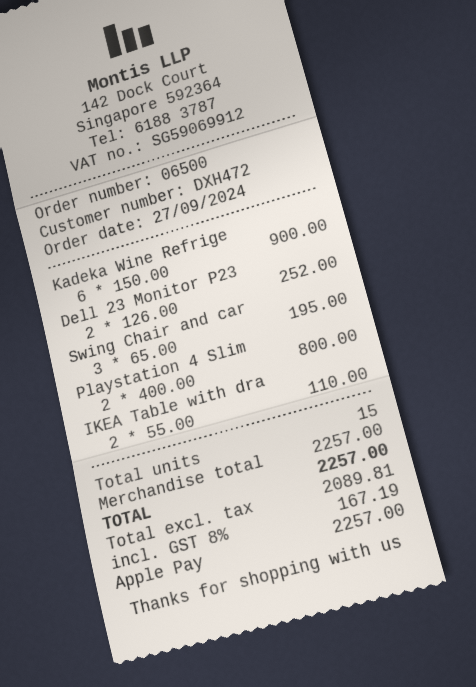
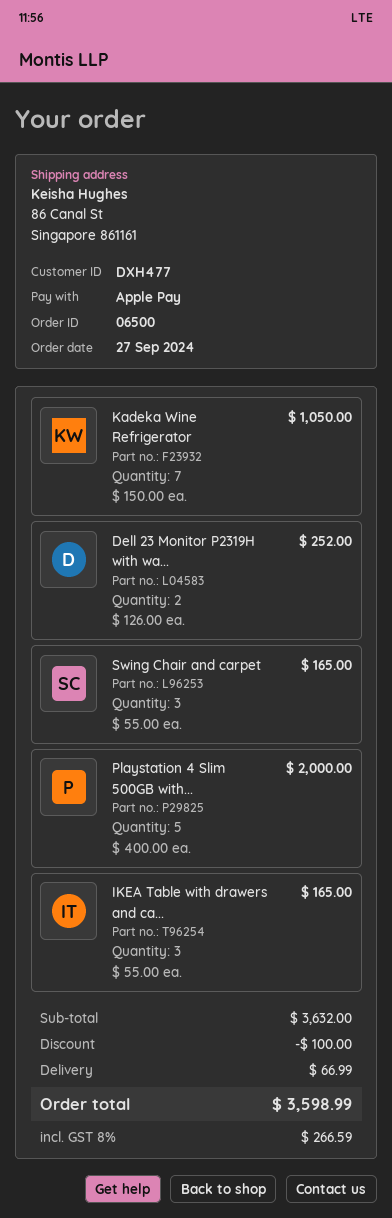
customer number: DXH472 -> DXH477
Kadeka Wine Refrige: 6 x 150.00 = 900.00 -> 7 x 150.00 = 1050.00
Swing Chair and car: 3 x 65.00 = 195.00 -> 3 x 55.00 = 165.00
Playstation 4 Slim: 2 x 400.00 = 800.00 -> 5 x 400.00 = 2000.00
IKEA Table with dra: 2 x 55.00 = 110.00 -> 3 x 55.00 = 165.00
subtotal: 2257.00 -> 3632.00
discount: none -> 100.00
shipping: none -> 66.99
tax: 8% = 167.19 -> 8% = 266.59
total: 2257.00 -> 3598.99

